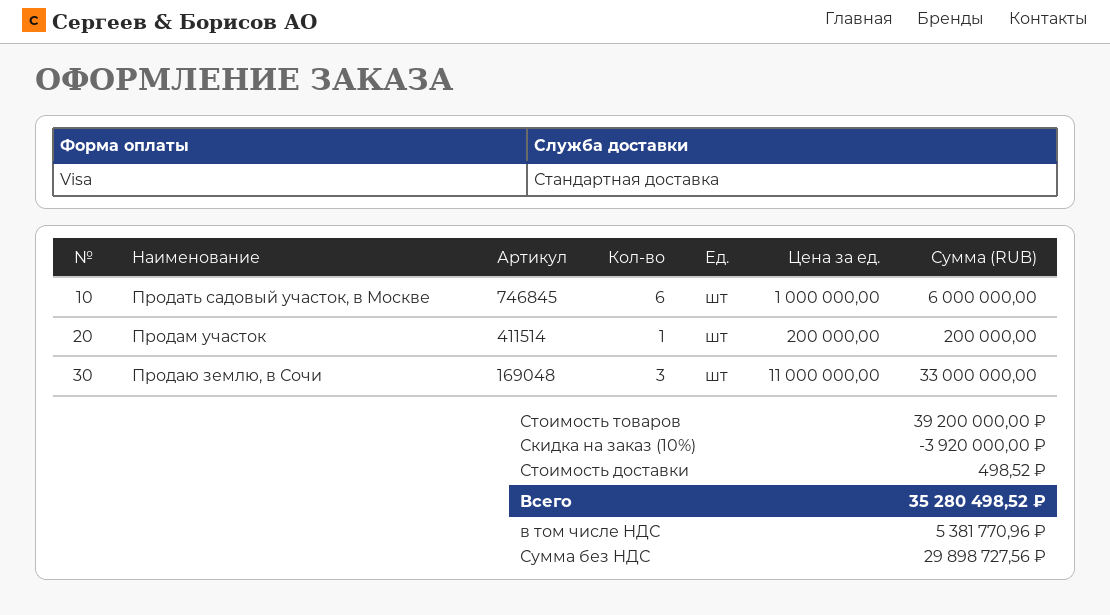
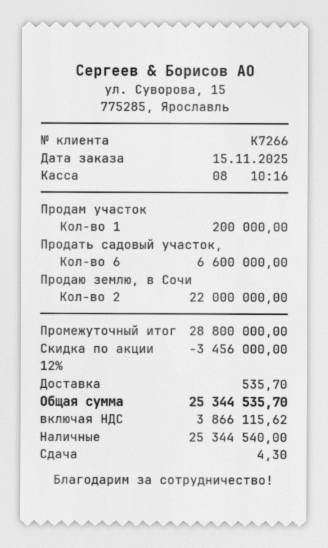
payment method: Visa -> cash
Продать садовый участок, в Москве: 6 for 6000000.00 -> 6 for 6600000.00
Продаю землю, в Сочи: 3 for 33000000.00 -> 2 for 22000000.00
subtotal: 39200000.00 -> 28800000.00
discount: 10% = 3920000.00 -> 12% = 3456000.00
shipping: 498.52 -> 535.70
tax: 5381770.96 -> 3866115.62
total: 35280498.52 -> 25344535.70

